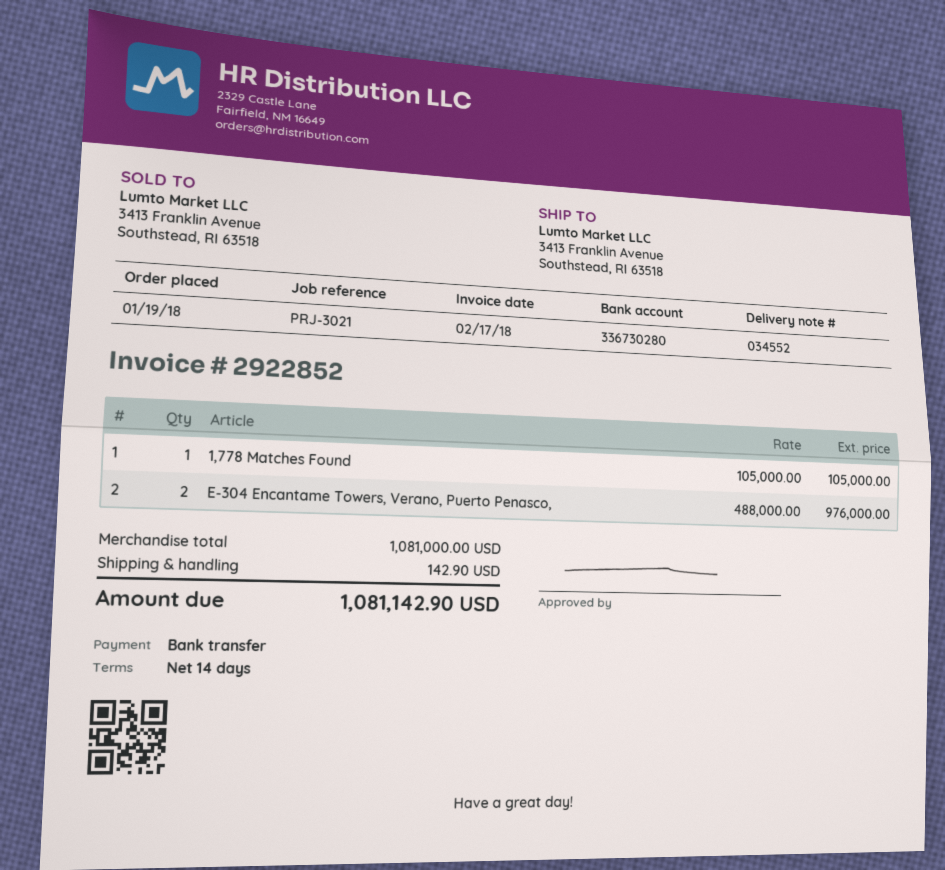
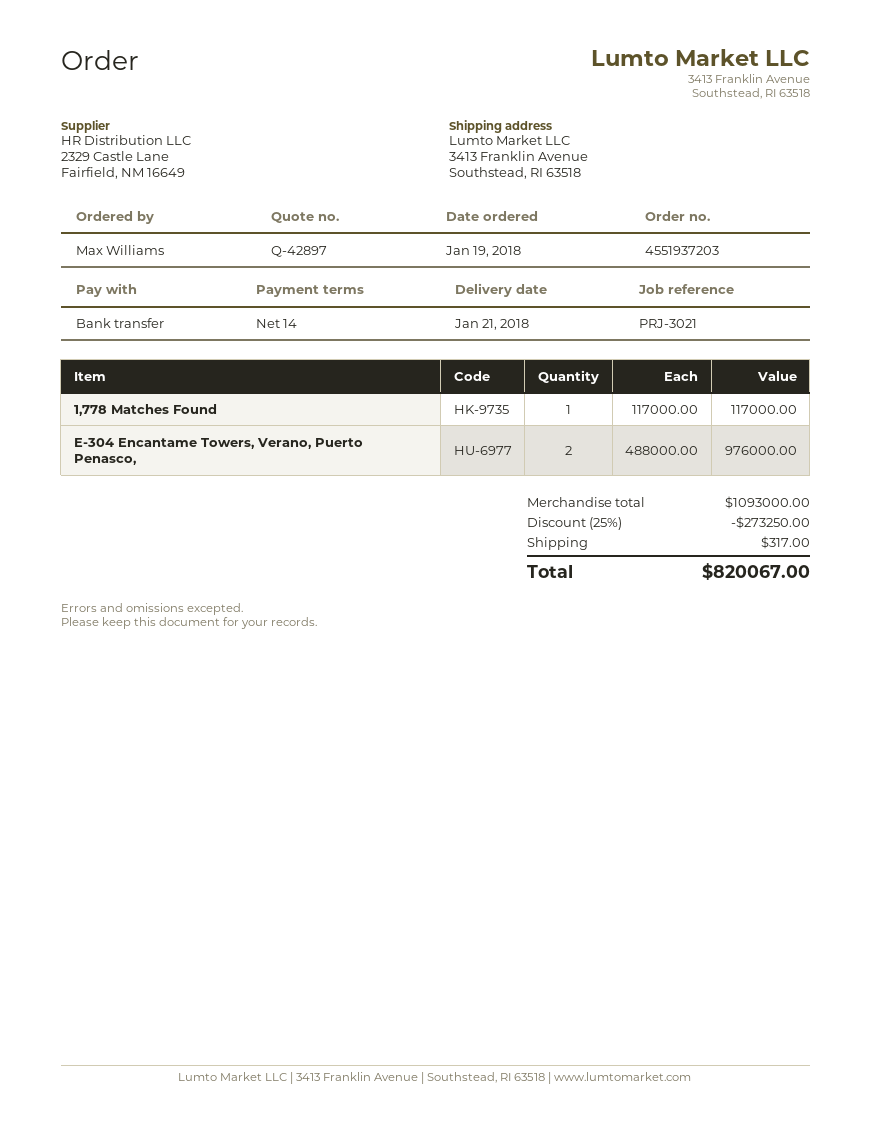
1,778 Matches Found: 1 x 105000.00 = 105000.00 -> 1 x 117000.00 = 117000.00
subtotal: 1081000.00 -> 1093000.00
discount: none -> 25% = 273250.00
shipping: 142.90 -> 317.00
total: 1081142.90 -> 820067.00

